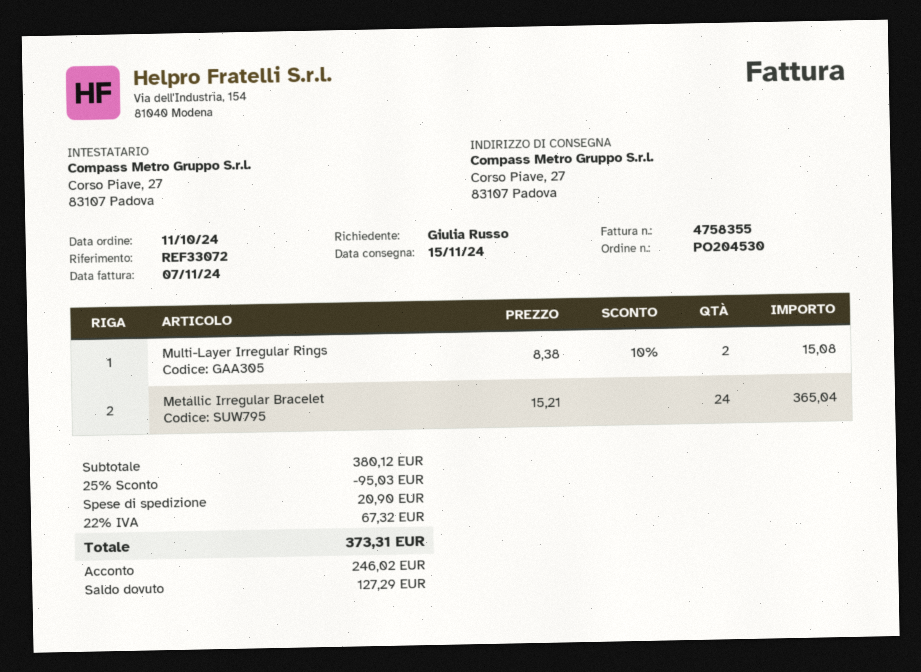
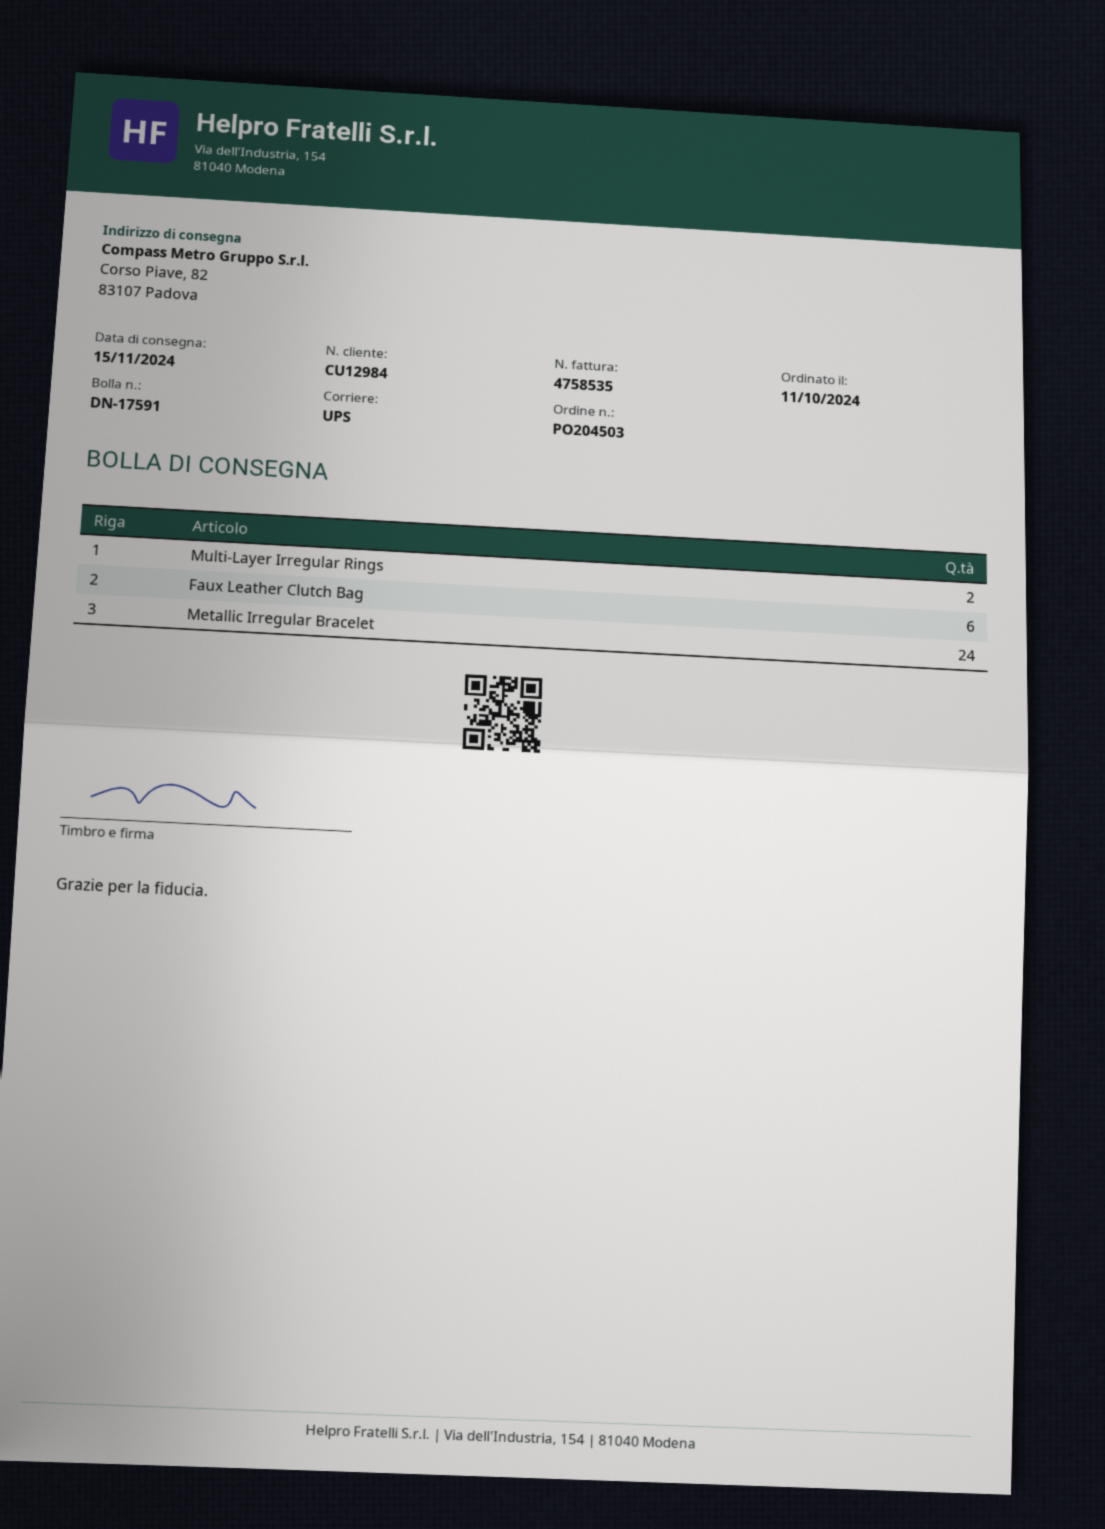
order number: PO204530 -> PO204503
invoice number: 4758355 -> 4758535
ship to: Corso Piave, 27, 83107 Padova -> Corso Piave, 82, 83107 Padova
Faux Leather Clutch Bag: none -> 6

